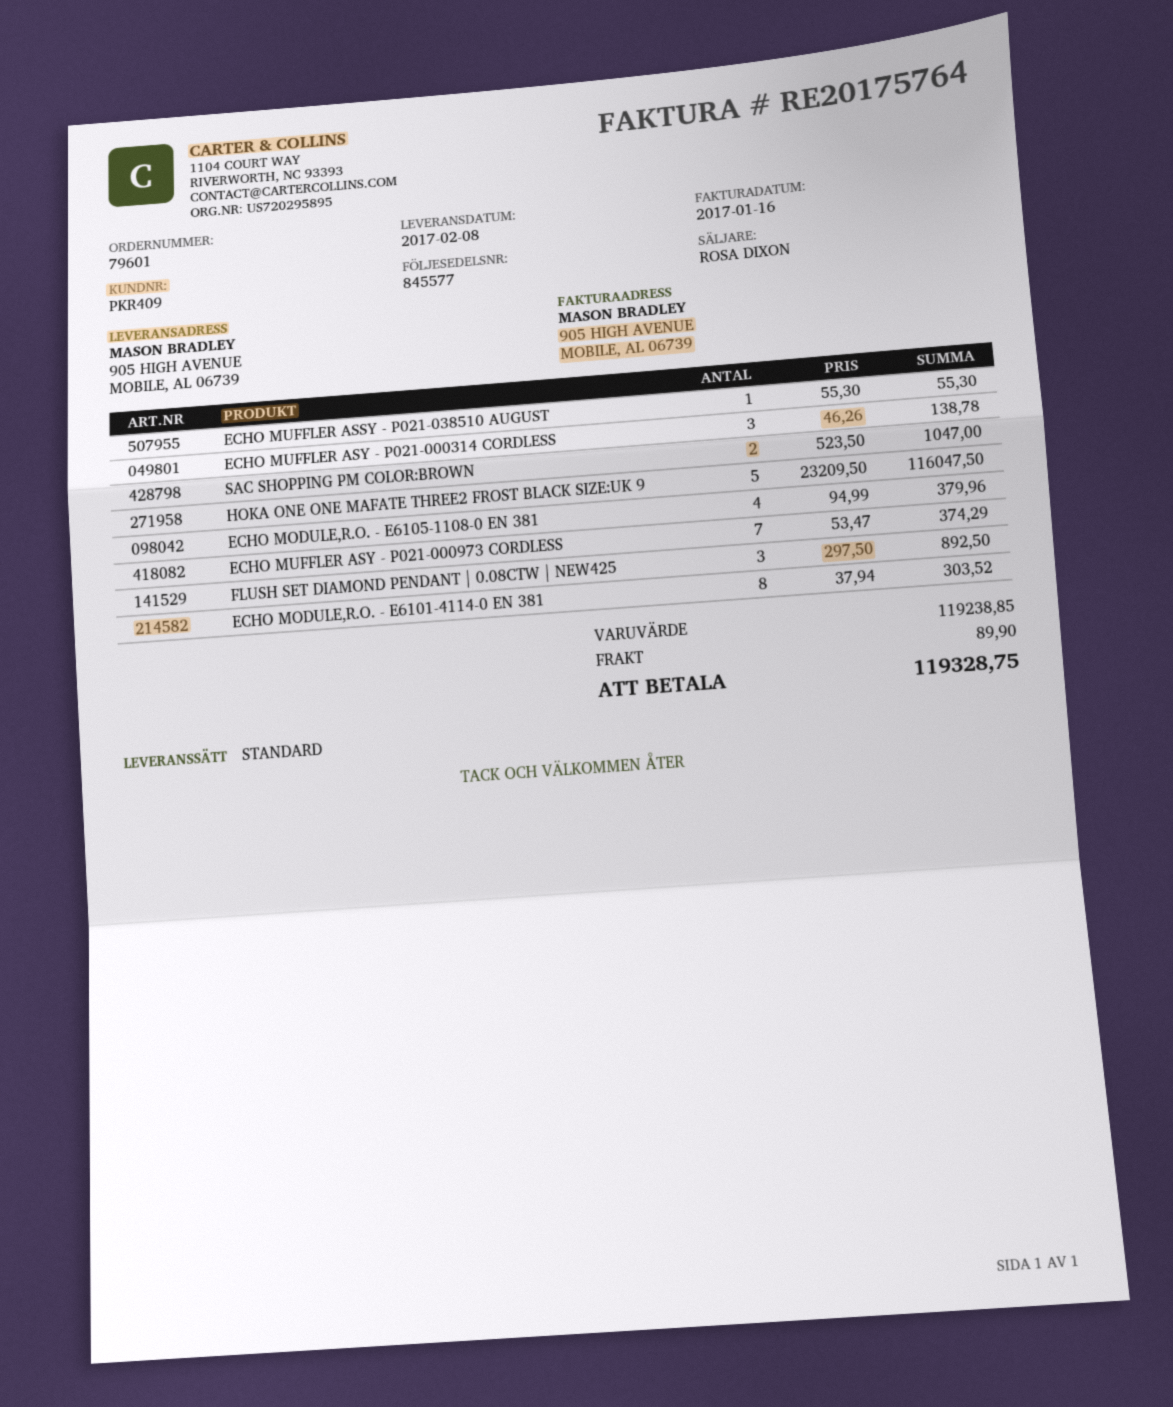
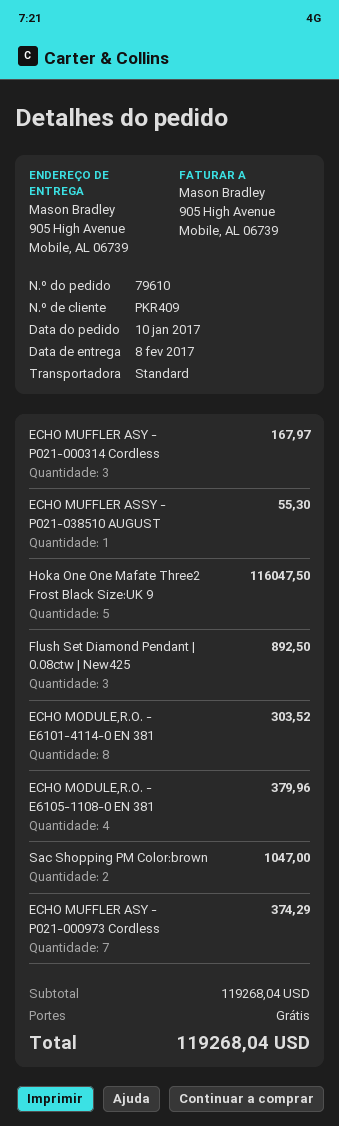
order number: 79601 -> 79610
ECHO MUFFLER ASY - P021-000314 CORDLESS: 3 for 138.78 -> 3 for 167.97
subtotal: 119238.85 -> 119268.04
shipping: 89.90 -> 0.00
total: 119328.75 -> 119268.04

